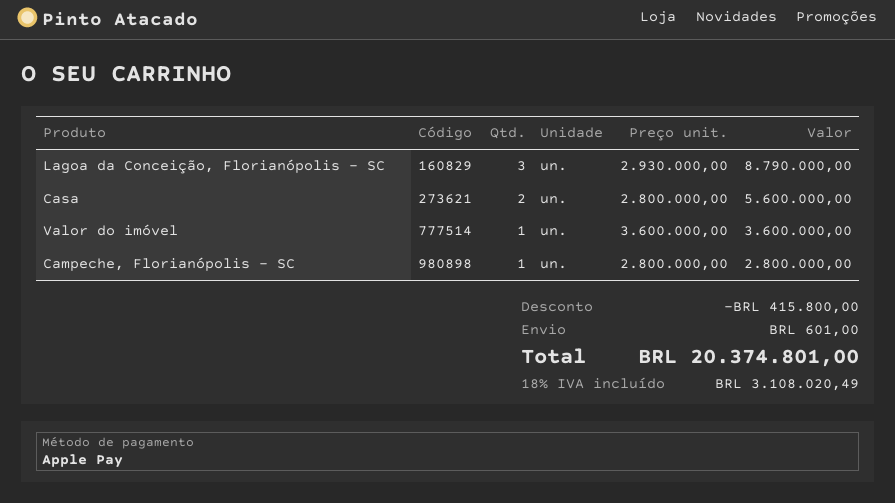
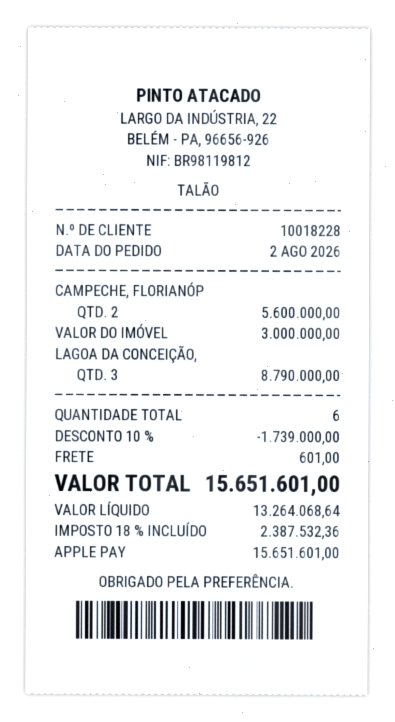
Casa: 2 for 5600000.00 -> none
Valor do imóvel: 1 for 3600000.00 -> 1 for 3000000.00
Campeche, Florianópolis - SC: 1 for 2800000.00 -> 2 for 5600000.00
discount: 415800.00 -> 1739000.00
tax: 18% = 3108020.49 -> 18% = 2387532.36
total: 20374801.00 -> 15651601.00

